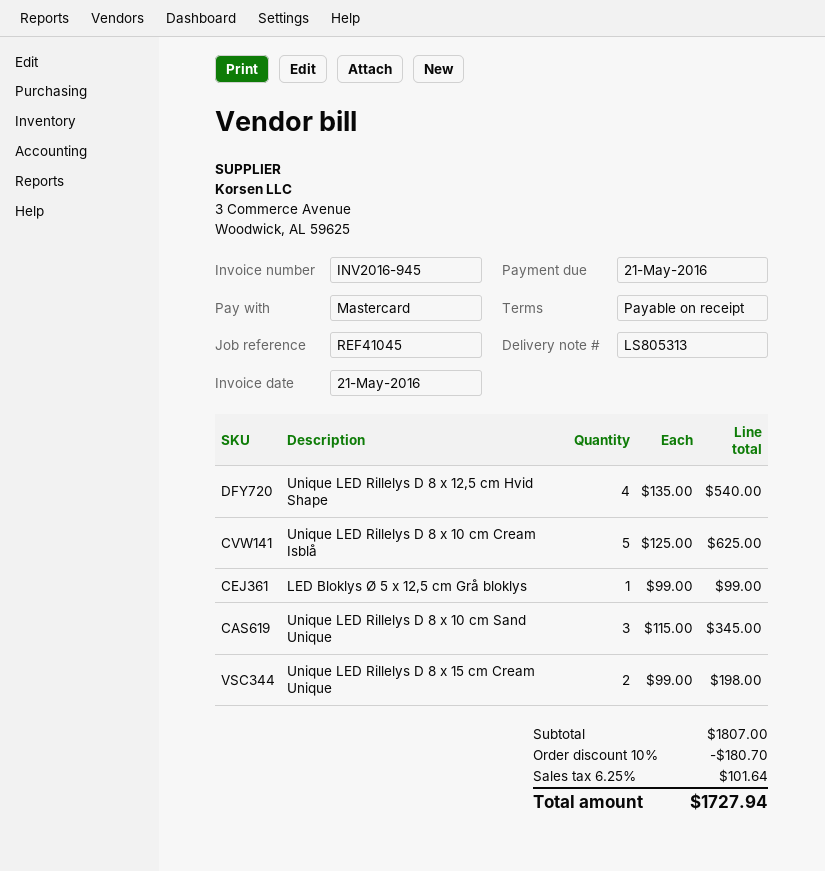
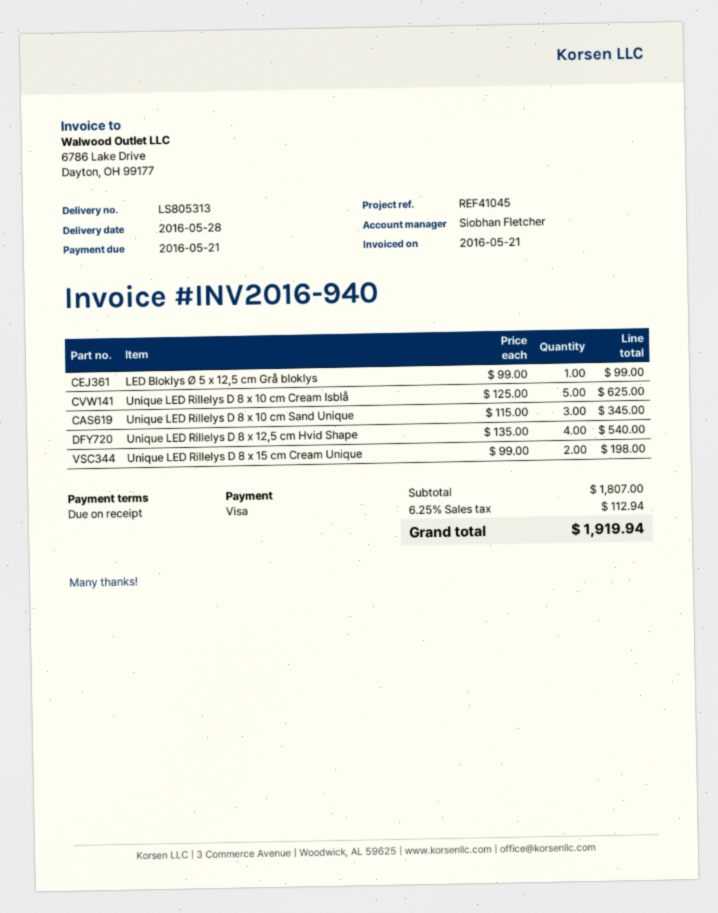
invoice number: INV2016-945 -> INV2016-940
payment method: Mastercard -> Visa
discount: 10% = 180.70 -> none
tax: 6.25% = 101.64 -> 6.25% = 112.94
total: 1727.94 -> 1919.94

